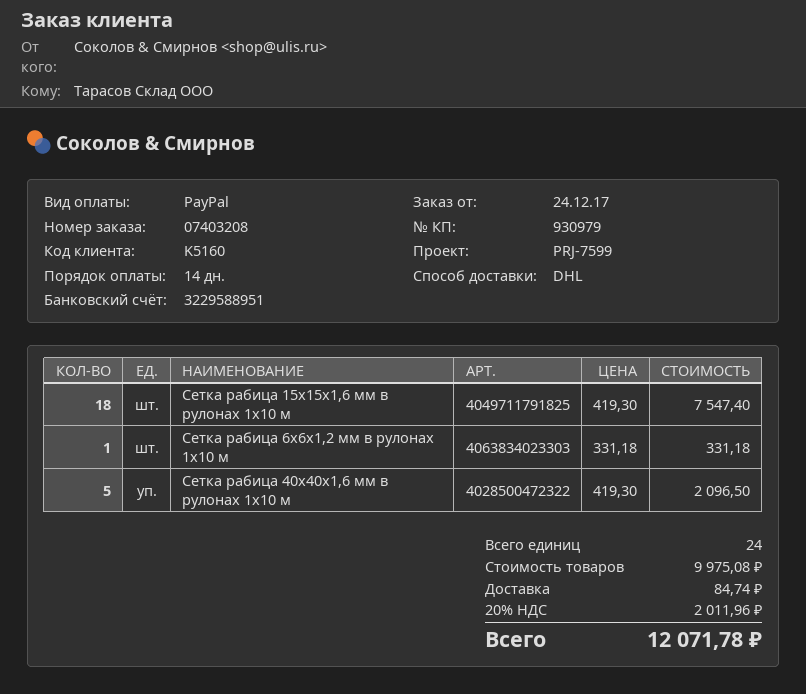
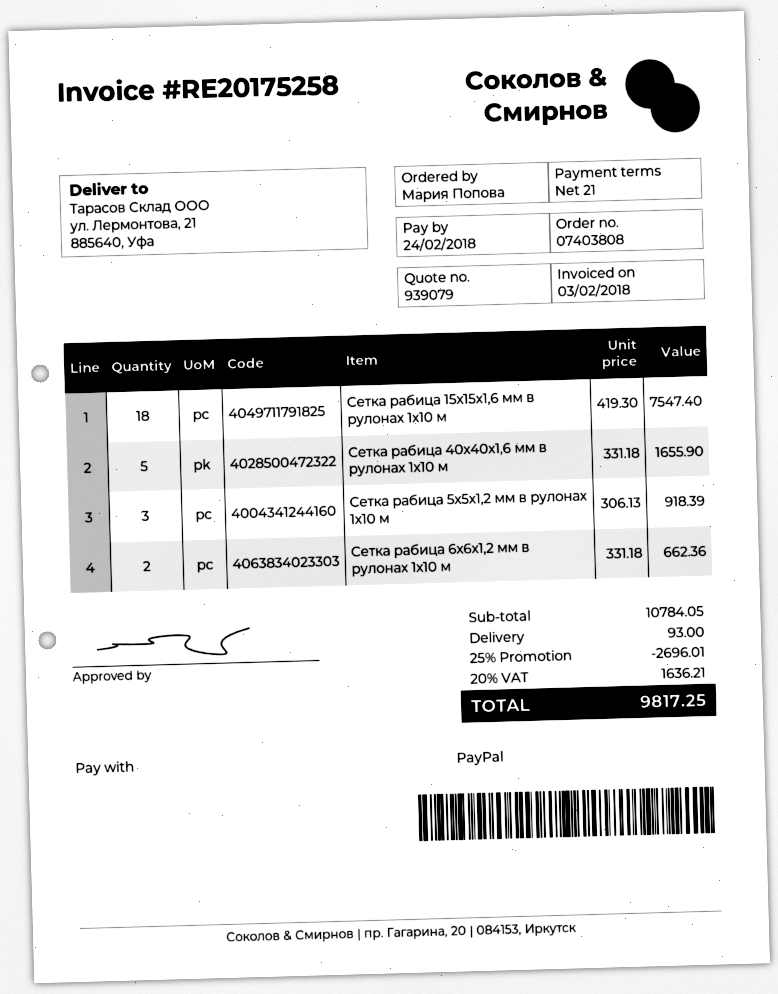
quote number: 930979 -> 939079
order number: 07403208 -> 07403808
payment terms: 14 days -> 21 days
Сетка рабица 6х6х1,2 мм в рулонах 1х10 м: 1 x 331.18 = 331.18 -> 2 x 331.18 = 662.36
Сетка рабица 40х40х1,6 мм в рулонах 1х10 м: 5 x 419.30 = 2096.50 -> 5 x 331.18 = 1655.90
Сетка рабица 5х5х1,2 мм в рулонах 1х10 м: none -> 3 x 306.13 = 918.39
subtotal: 9975.08 -> 10784.05
discount: none -> 25% = 2696.01
shipping: 84.74 -> 93.00
tax: 20% = 2011.96 -> 20% = 1636.21
total: 12071.78 -> 9817.25

